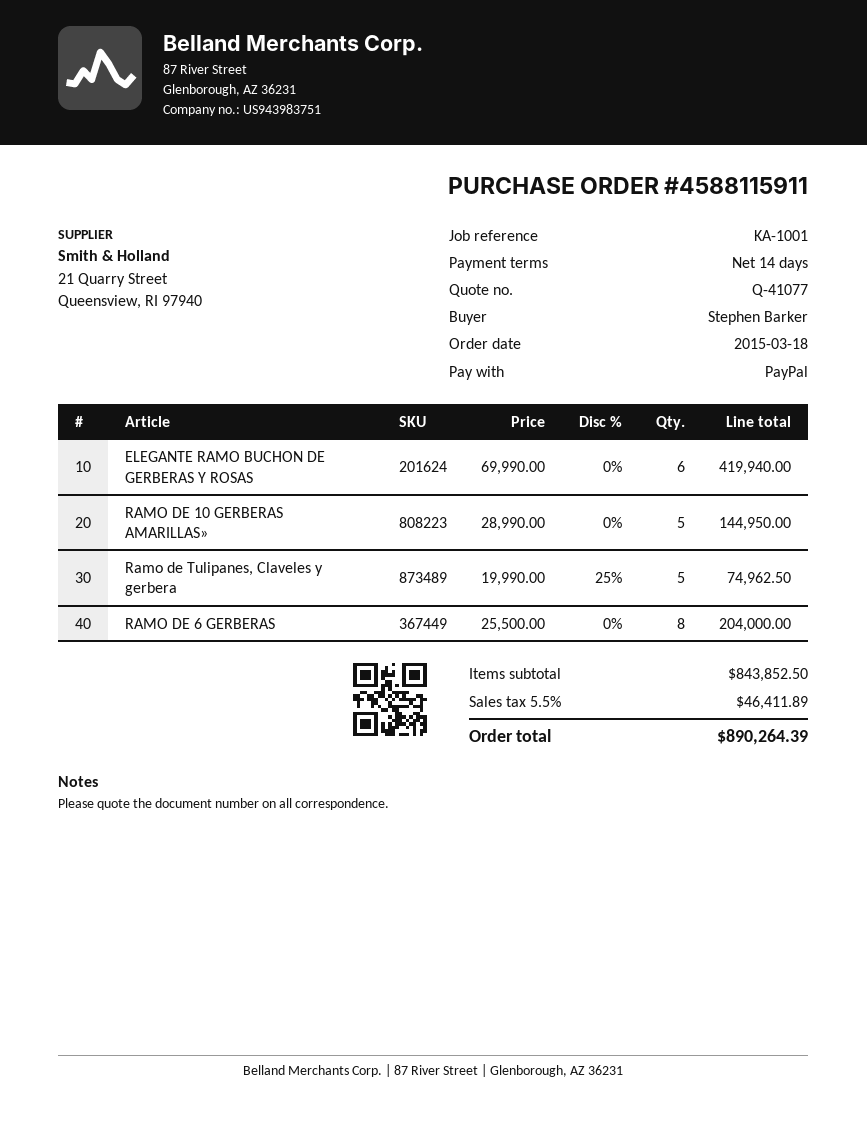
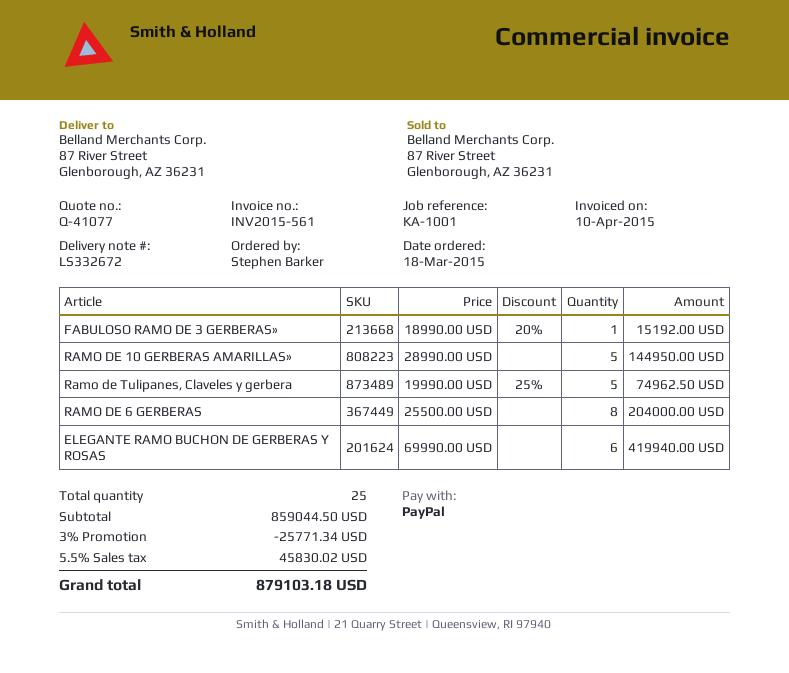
FABULOSO RAMO DE 3 GERBERAS»: none -> 1 x 18990.00 - 20% = 15192.00
subtotal: 843852.50 -> 859044.50
discount: none -> 3% = 25771.34
tax: 5.5% = 46411.89 -> 5.5% = 45830.02
total: 890264.39 -> 879103.18

